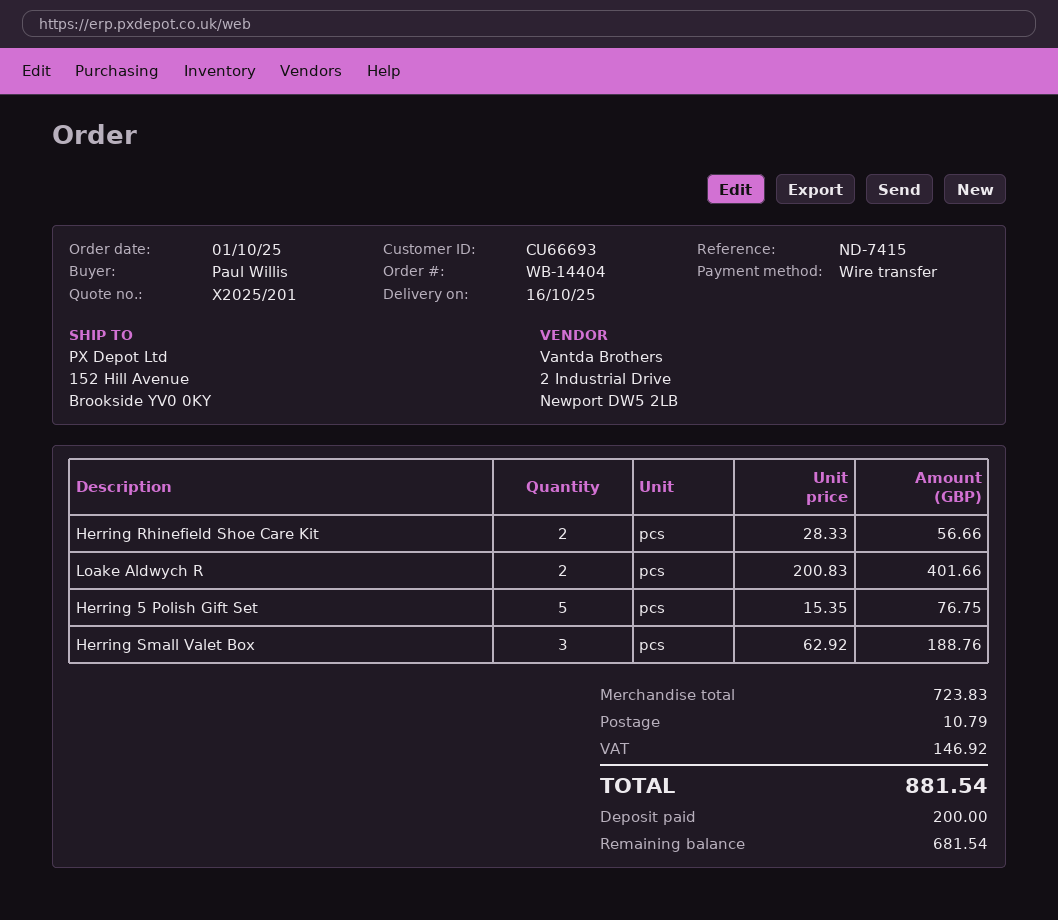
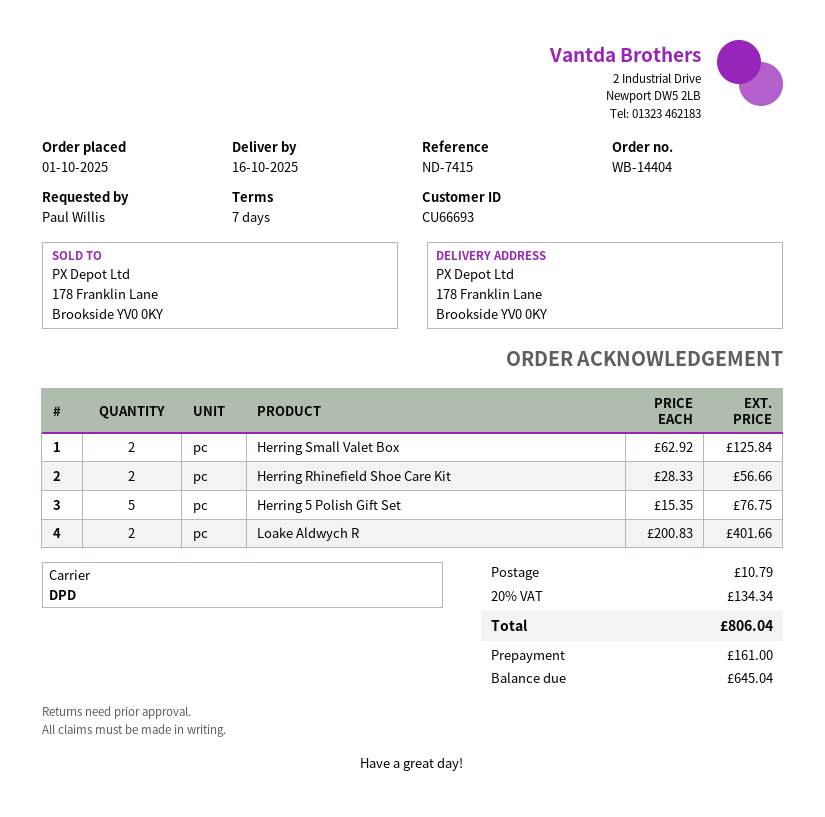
ship to: 152 Hill Avenue, Brookside YV0 0KY -> 178 Franklin Lane, Brookside YV0 0KY
Herring Small Valet Box: 3 x 62.92 = 188.76 -> 2 x 62.92 = 125.84
tax: 146.92 -> 134.34
total: 881.54 -> 806.04
deposit: 200.00 -> 161.00
balance: 681.54 -> 645.04

